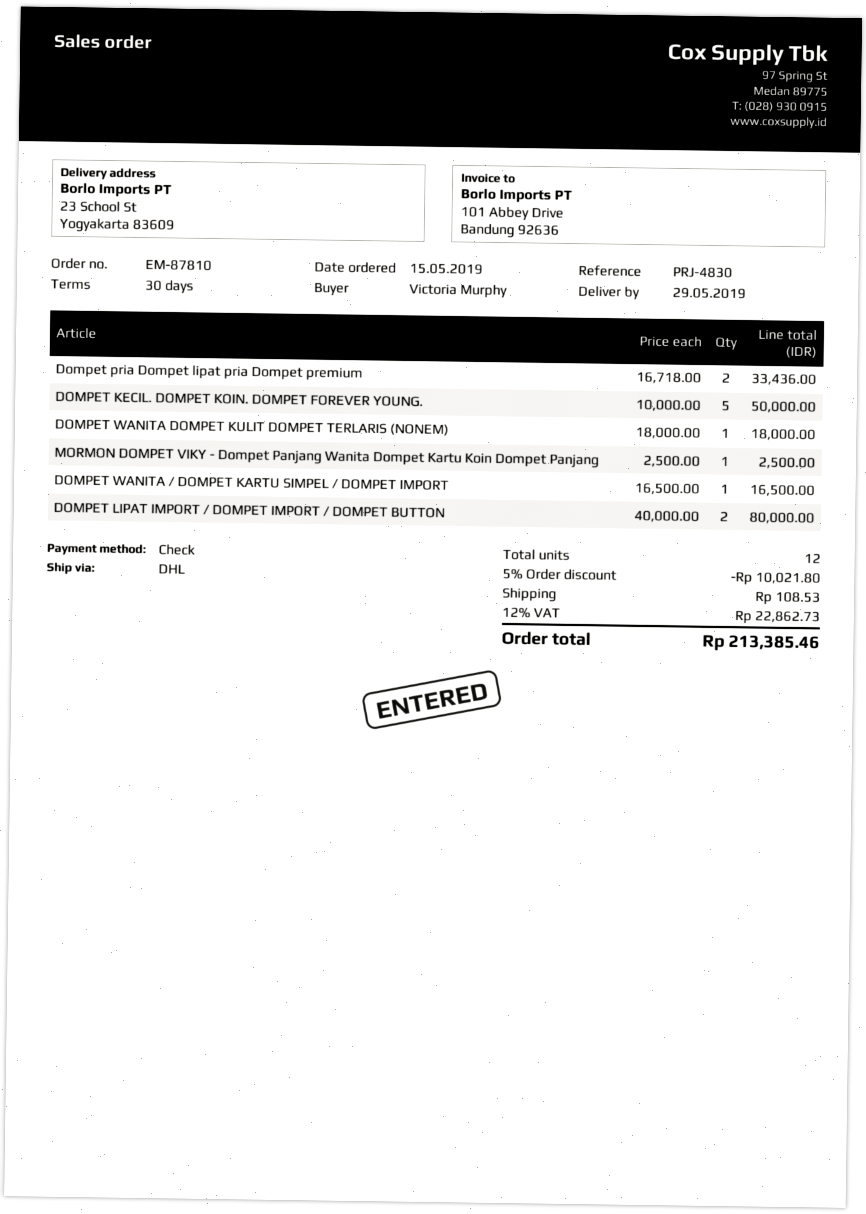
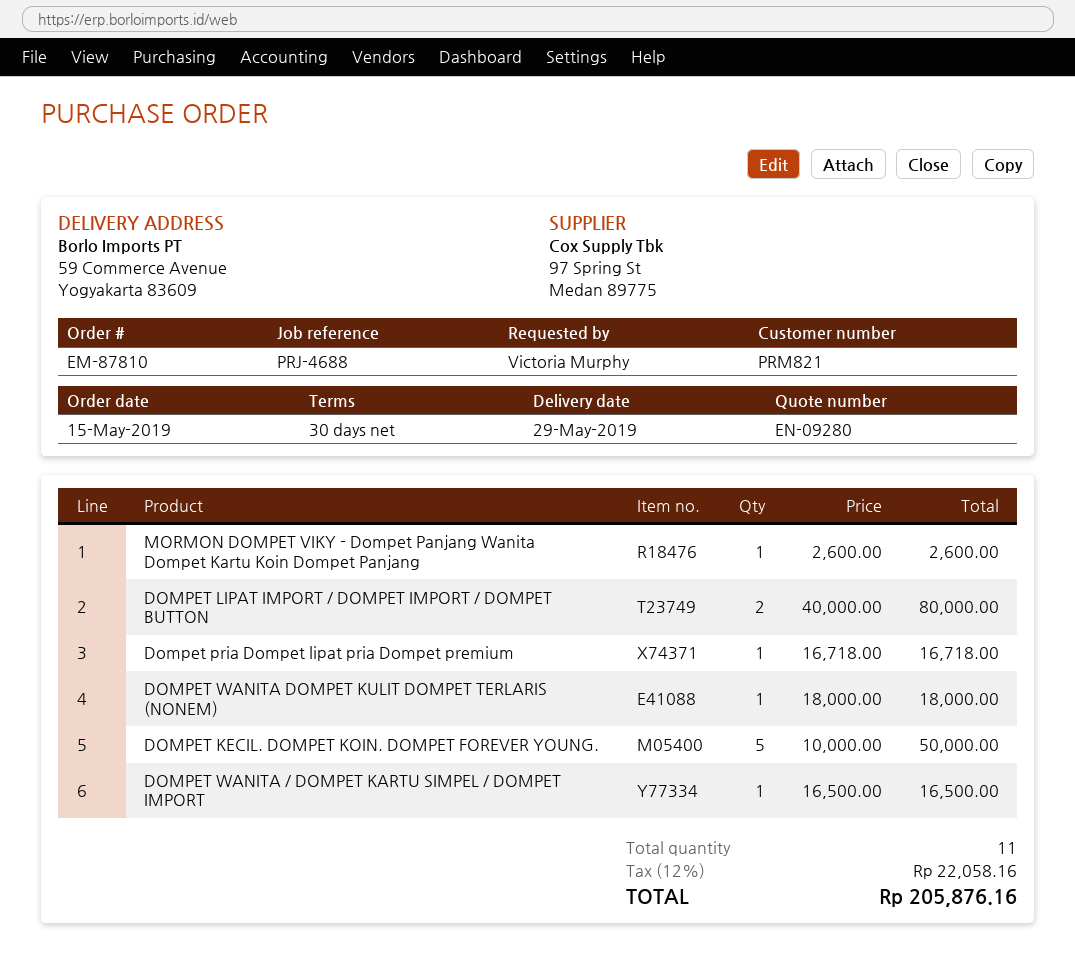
reference: PRJ-4830 -> PRJ-4688
ship to: 23 School St, Yogyakarta 83609 -> 59 Commerce Avenue, Yogyakarta 83609
Dompet pria Dompet lipat pria Dompet premium: 2 x 16718.00 = 33436.00 -> 1 x 16718.00 = 16718.00
MORMON DOMPET VIKY - Dompet Panjang Wanita Dompet Kartu Koin Dompet Panjang: 1 x 2500.00 = 2500.00 -> 1 x 2600.00 = 2600.00
total quantity: 12 -> 11
discount: 5% = 10021.80 -> none
shipping: 108.53 -> none
tax: 12% = 22862.73 -> 12% = 22058.16
total: 213385.46 -> 205876.16

